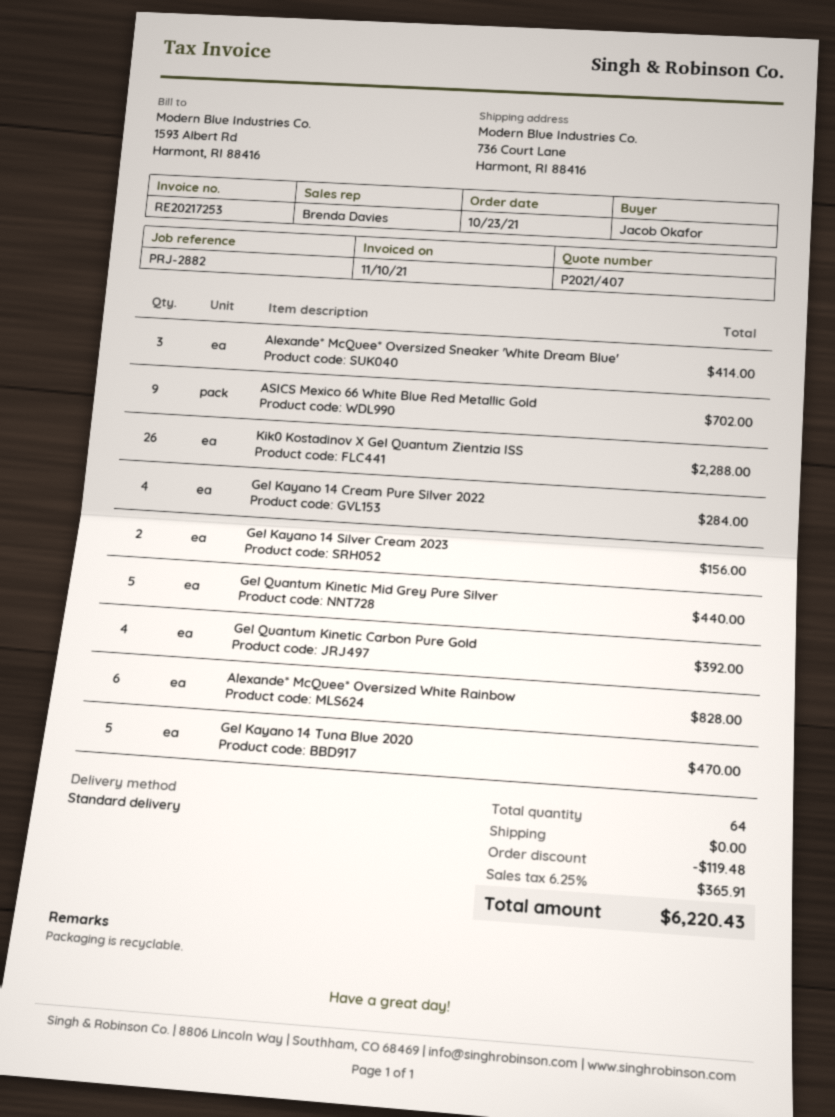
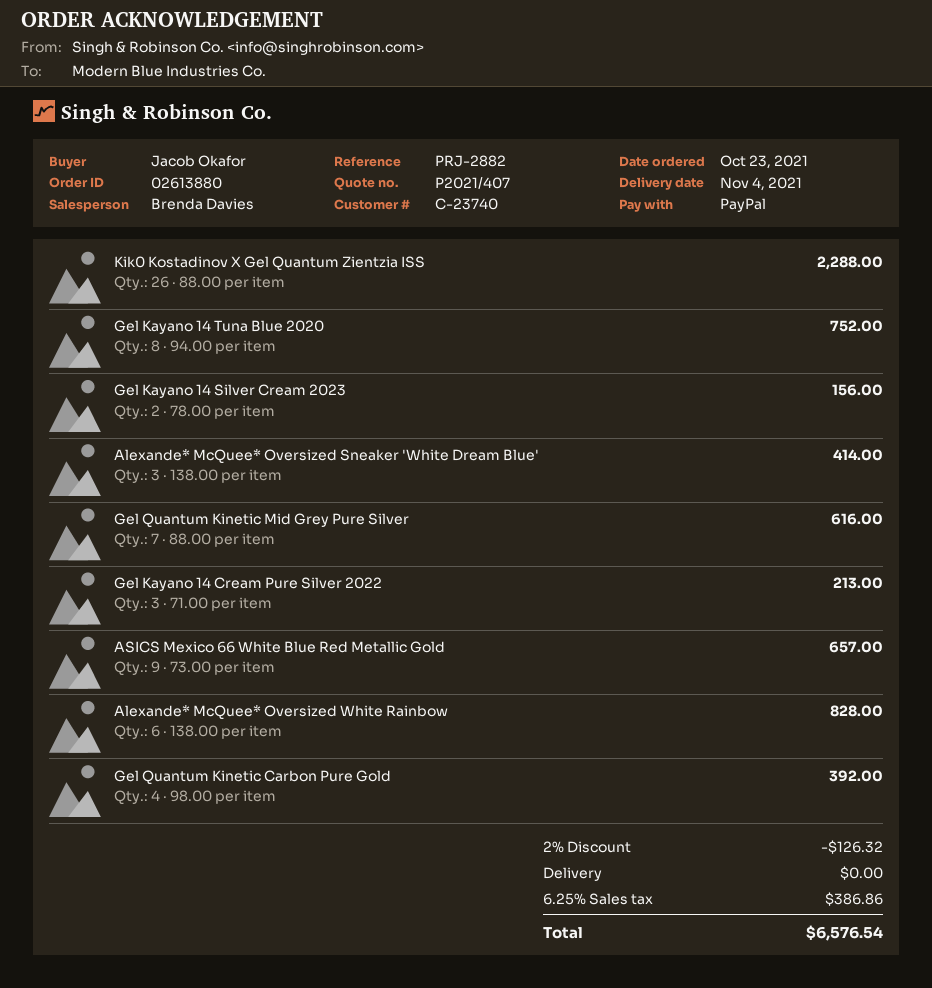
ASICS Mexico 66 White Blue Red Metallic Gold: 9 for 702.00 -> 9 for 657.00
Gel Kayano 14 Cream Pure Silver 2022: 4 for 284.00 -> 3 for 213.00
Gel Quantum Kinetic Mid Grey Pure Silver: 5 for 440.00 -> 7 for 616.00
Gel Kayano 14 Tuna Blue 2020: 5 for 470.00 -> 8 for 752.00
discount: 119.48 -> 126.32
tax: 6.25% = 365.91 -> 6.25% = 386.86
total: 6220.43 -> 6576.54

